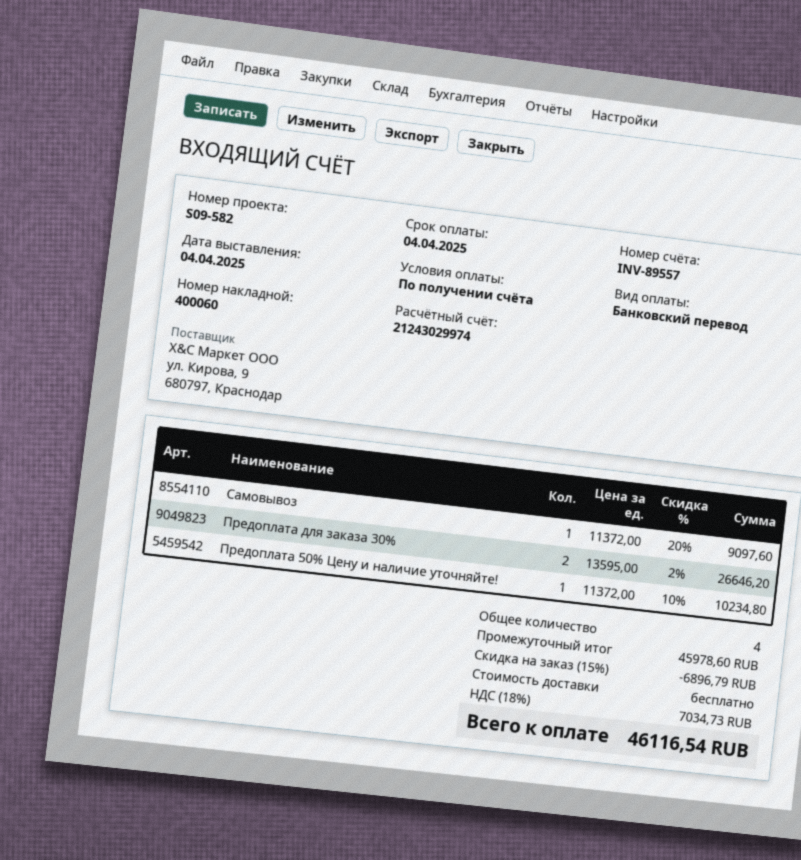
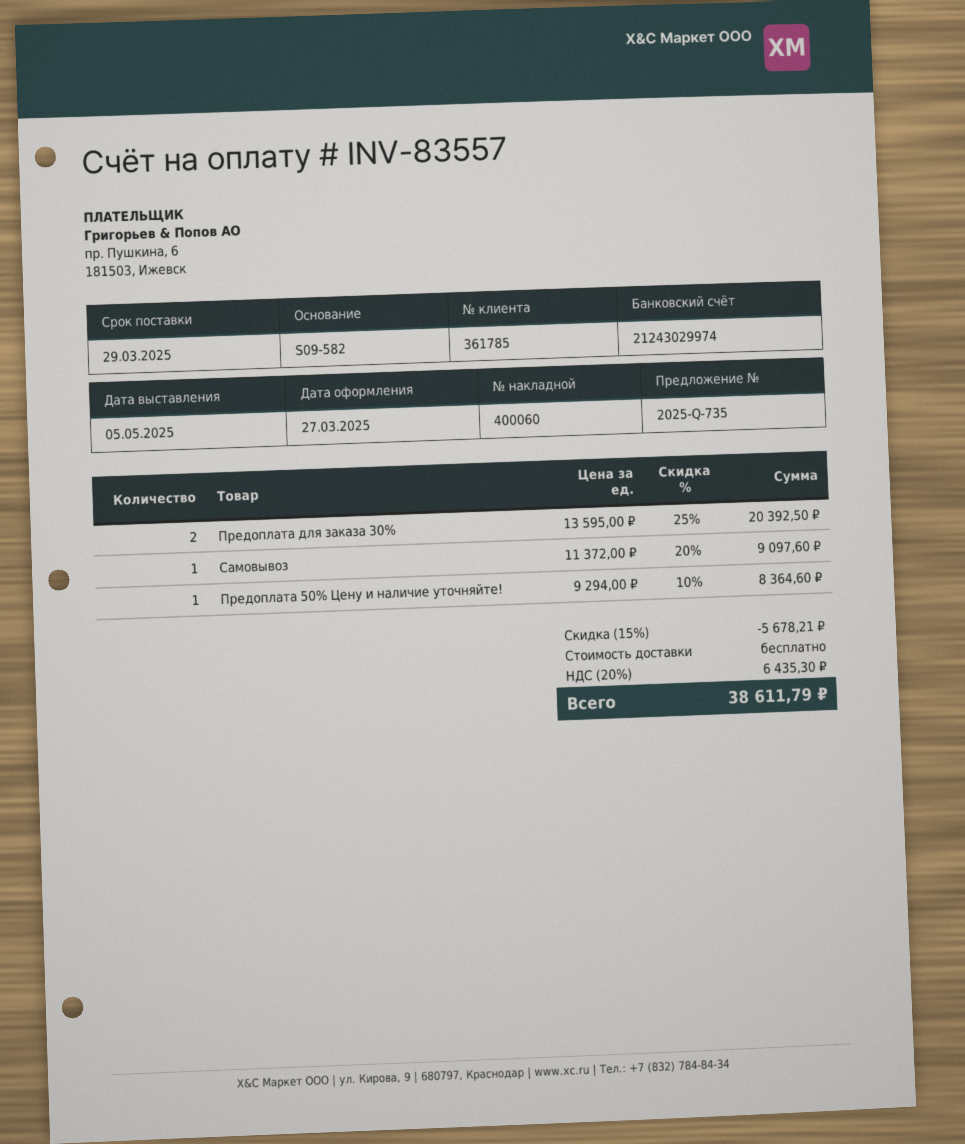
invoice number: INV-89557 -> INV-83557
invoice date: 2025-04-04 -> 2025-05-05
Предоплата для заказа 30%: 2 x 13595.00 - 2% = 26646.20 -> 2 x 13595.00 - 25% = 20392.50
Предоплата 50% Цену и наличие уточняйте!: 1 x 11372.00 - 10% = 10234.80 -> 1 x 9294.00 - 10% = 8364.60
discount: 15% = 6896.79 -> 15% = 5678.21
tax: 18% = 7034.73 -> 20% = 6435.30
total: 46116.54 -> 38611.79

